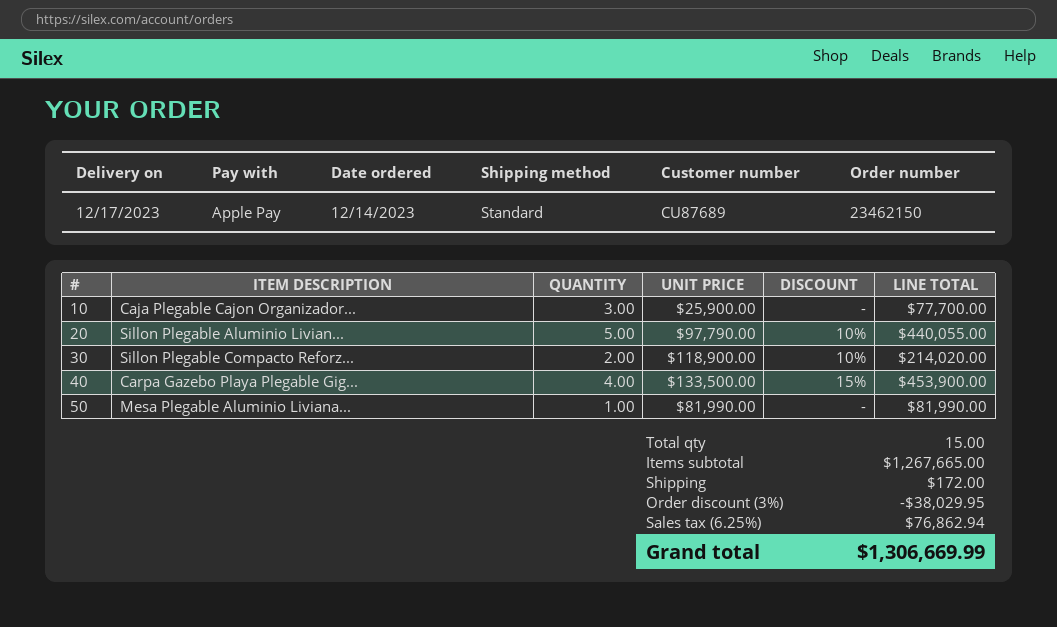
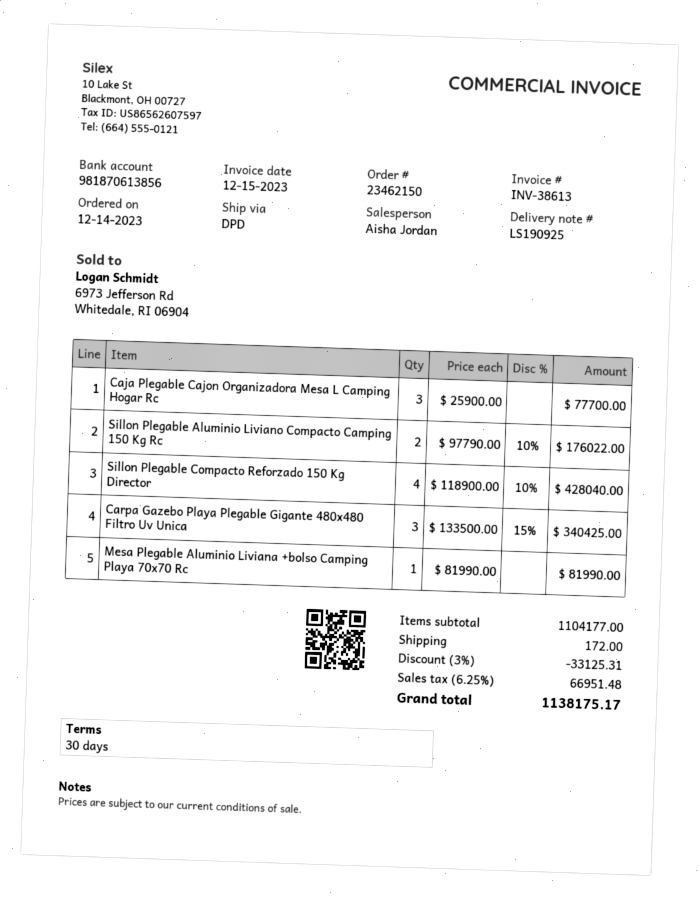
shipping method: standard -> DPD
Sillon Plegable Aluminio Livian...: 5 x 97790.00 - 10% = 440055.00 -> 2 x 97790.00 - 10% = 176022.00
Sillon Plegable Compacto Reforz...: 2 x 118900.00 - 10% = 214020.00 -> 4 x 118900.00 - 10% = 428040.00
Carpa Gazebo Playa Plegable Gig...: 4 x 133500.00 - 15% = 453900.00 -> 3 x 133500.00 - 15% = 340425.00
subtotal: 1267665.00 -> 1104177.00
discount: 3% = 38029.95 -> 3% = 33125.31
tax: 6.25% = 76862.94 -> 6.25% = 66951.48
total: 1306669.99 -> 1138175.17

